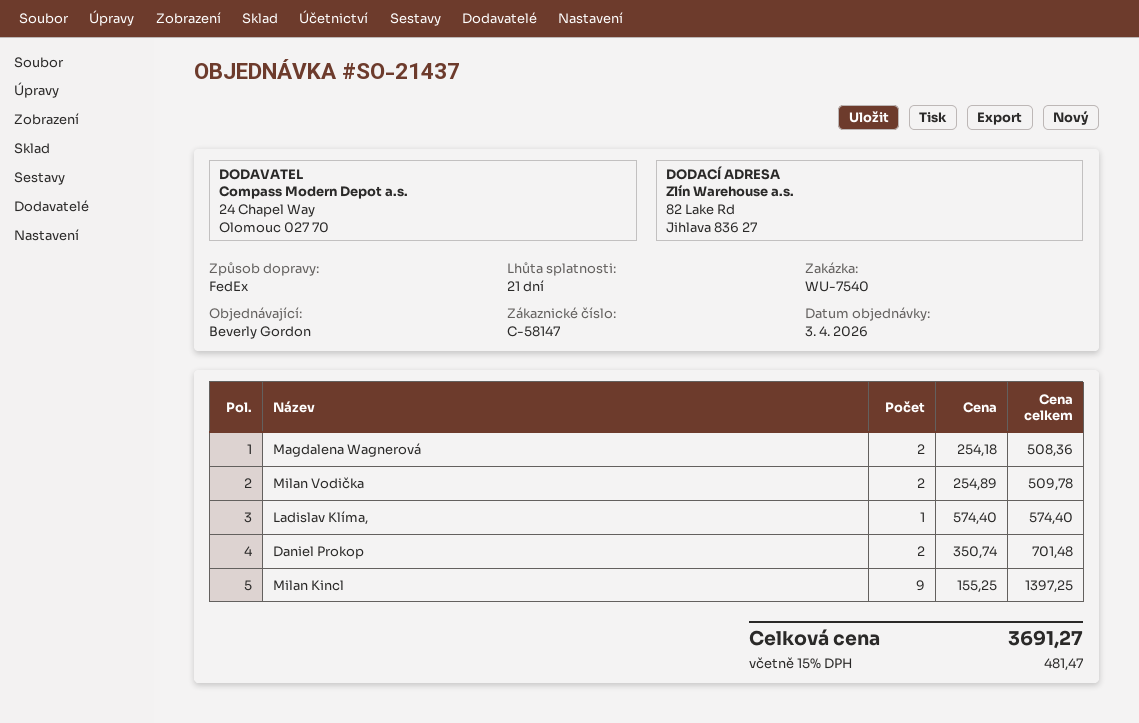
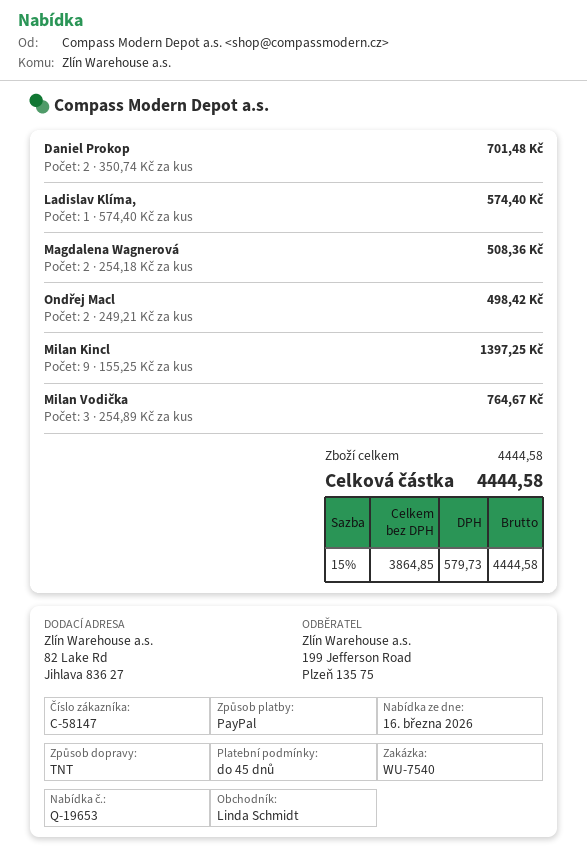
payment terms: 21 days -> 45 days
shipping method: FedEx -> TNT
Milan Vodička: 2 x 254.89 = 509.78 -> 3 x 254.89 = 764.67
Ondřej Macl: none -> 2 x 249.21 = 498.42
tax: 15% = 481.47 -> 15% = 579.73
total: 3691.27 -> 4444.58

